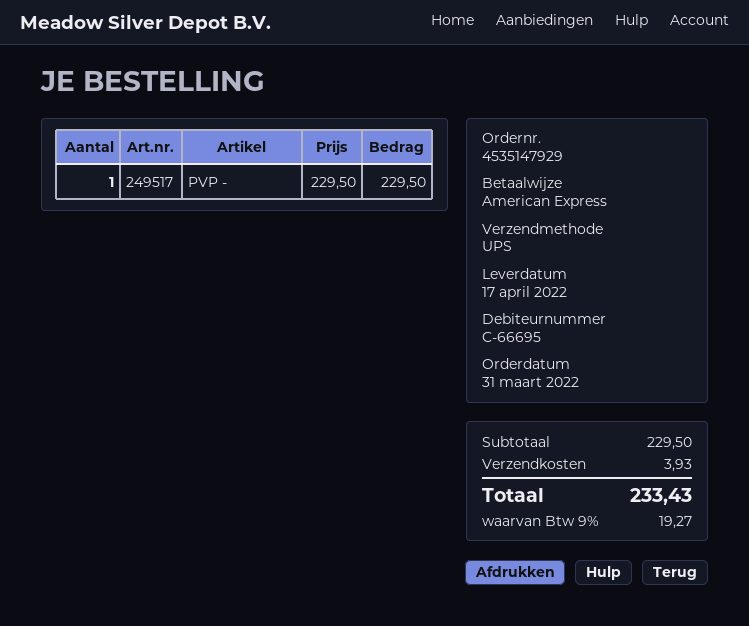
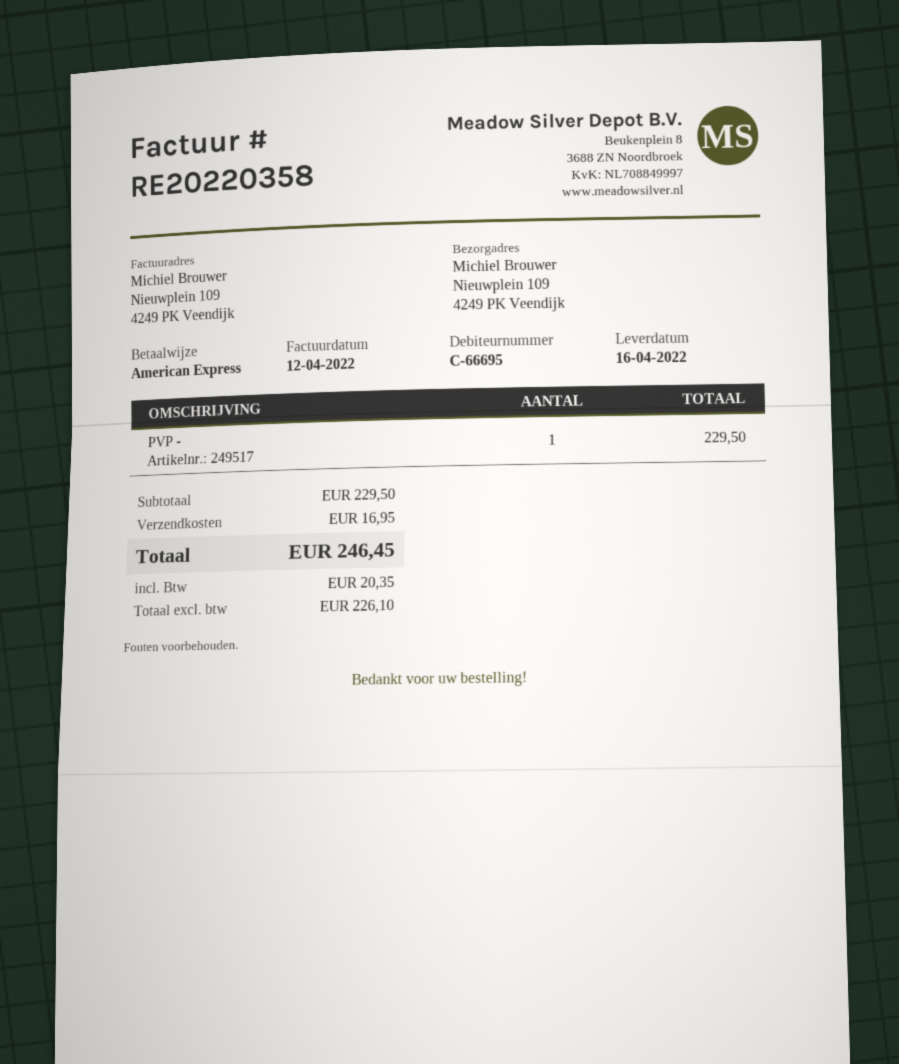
delivery date: 2022-04-17 -> 2022-04-16
shipping: 3.93 -> 16.95
tax: 19.27 -> 20.35
total: 233.43 -> 246.45

